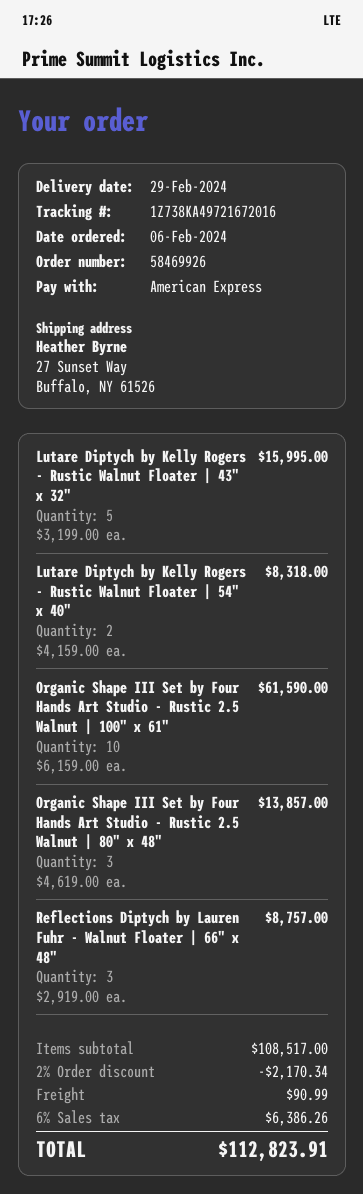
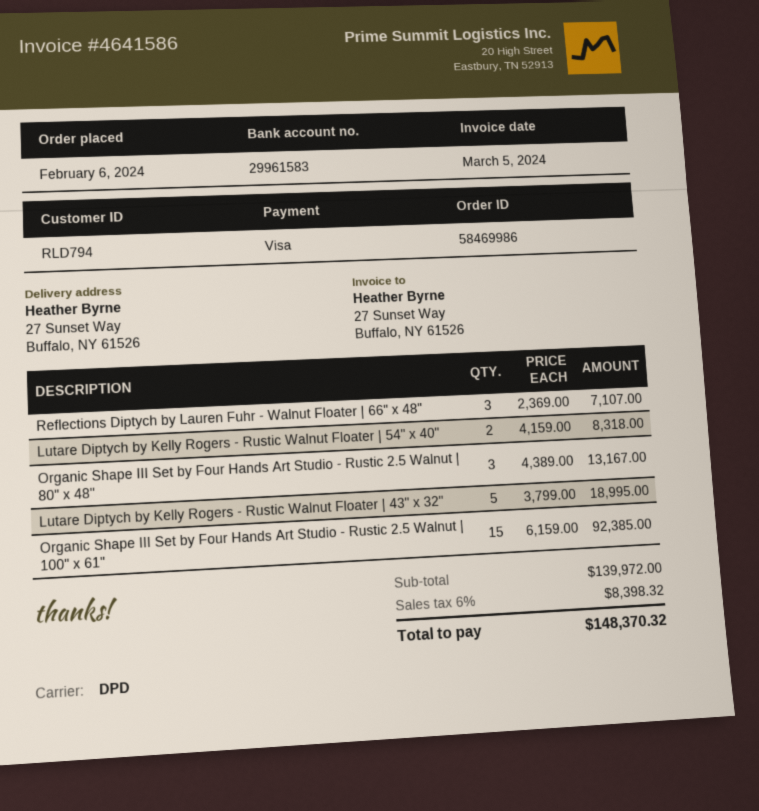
order number: 58469926 -> 58469986
payment method: American Express -> Visa
Lutare Diptych by Kelly Rogers - Rustic Walnut Floater | 43" x 32": 5 x 3199.00 = 15995.00 -> 5 x 3799.00 = 18995.00
Organic Shape III Set by Four Hands Art Studio - Rustic 2.5 Walnut | 100" x 61": 10 x 6159.00 = 61590.00 -> 15 x 6159.00 = 92385.00
Organic Shape III Set by Four Hands Art Studio - Rustic 2.5 Walnut | 80" x 48": 3 x 4619.00 = 13857.00 -> 3 x 4389.00 = 13167.00
Reflections Diptych by Lauren Fuhr - Walnut Floater | 66" x 48": 3 x 2919.00 = 8757.00 -> 3 x 2369.00 = 7107.00
subtotal: 108517.00 -> 139972.00
discount: 2% = 2170.34 -> none
shipping: 90.99 -> none
tax: 6% = 6386.26 -> 6% = 8398.32
total: 112823.91 -> 148370.32

